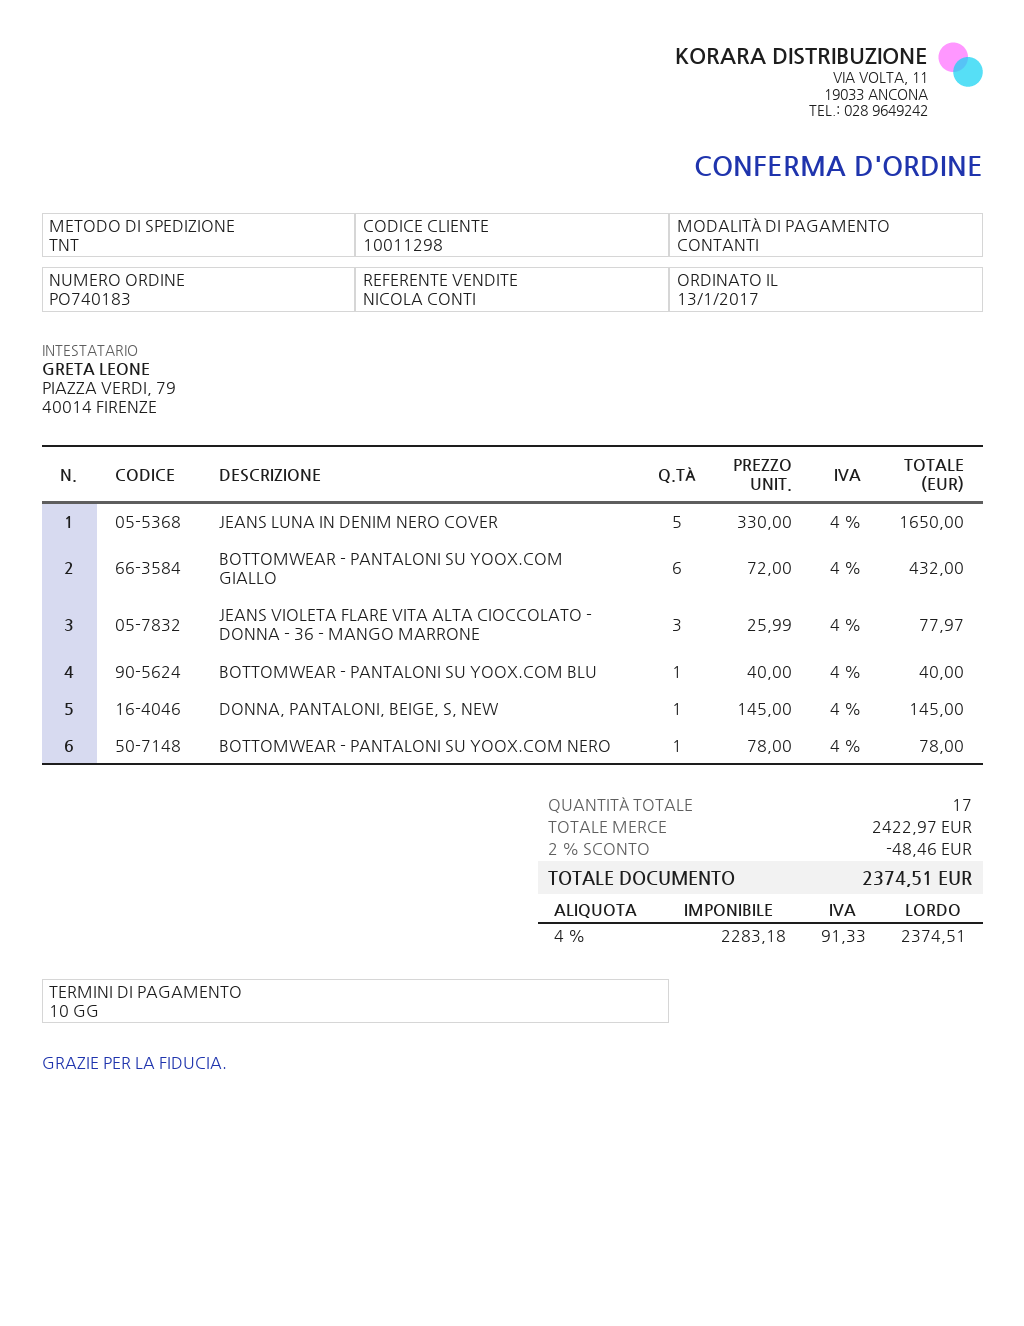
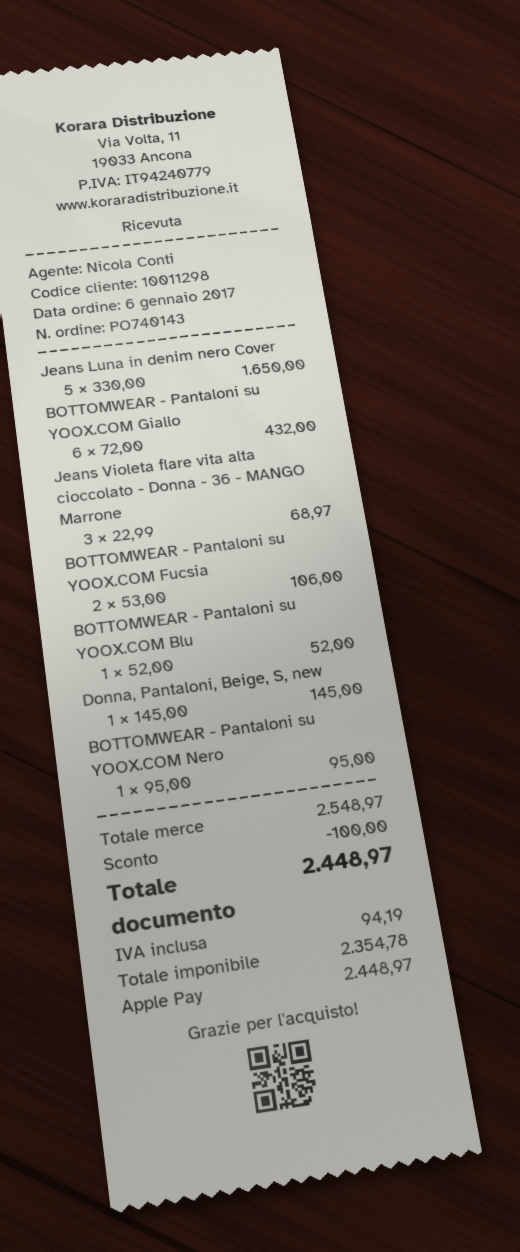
order number: PO740183 -> PO740143
order date: 2017-01-13 -> 2017-01-06
payment method: cash -> Apple Pay
JEANS VIOLETA FLARE VITA ALTA CIOCCOLATO - DONNA - 36 - MANGO MARRONE: 3 x 25.99 = 77.97 -> 3 x 22.99 = 68.97
BOTTOMWEAR - PANTALONI SU YOOX.COM BLU: 1 x 40.00 = 40.00 -> 1 x 52.00 = 52.00
BOTTOMWEAR - PANTALONI SU YOOX.COM NERO: 1 x 78.00 = 78.00 -> 1 x 95.00 = 95.00
BOTTOMWEAR - Pantaloni su YOOX.COM Fucsia: none -> 2 x 53.00 = 106.00
subtotal: 2422.97 -> 2548.97
discount: 48.46 -> 100.00
net: 2283.18 -> 2354.78
tax: 91.33 -> 94.19
total: 2374.51 -> 2448.97

